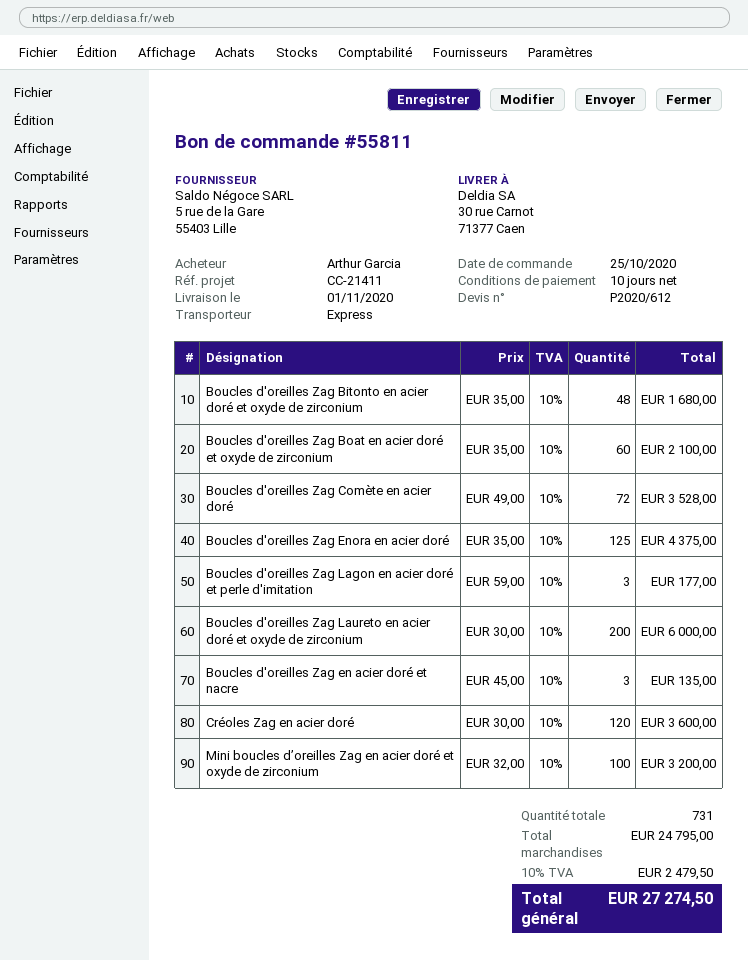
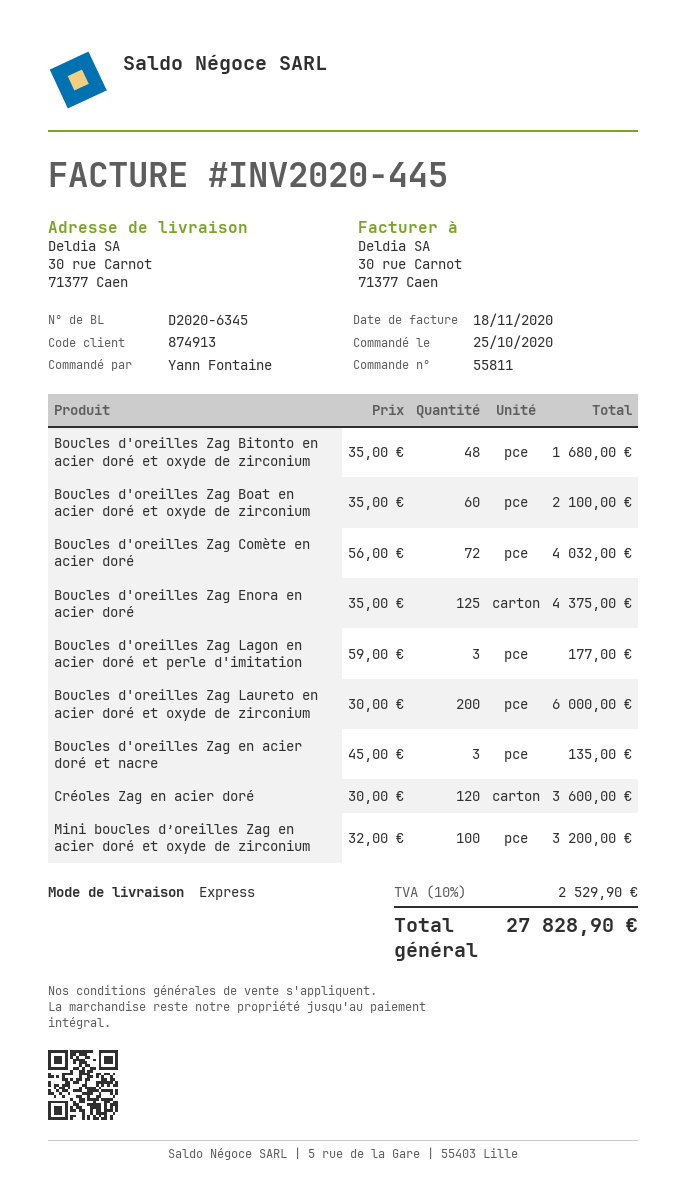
ordered by: Arthur Garcia -> Yann Fontaine
Boucles d'oreilles Zag Comète en acier doré: 72 x 49.00 = 3528.00 -> 72 x 56.00 = 4032.00
tax: 10% = 2479.50 -> 10% = 2529.90
total: 27274.50 -> 27828.90

